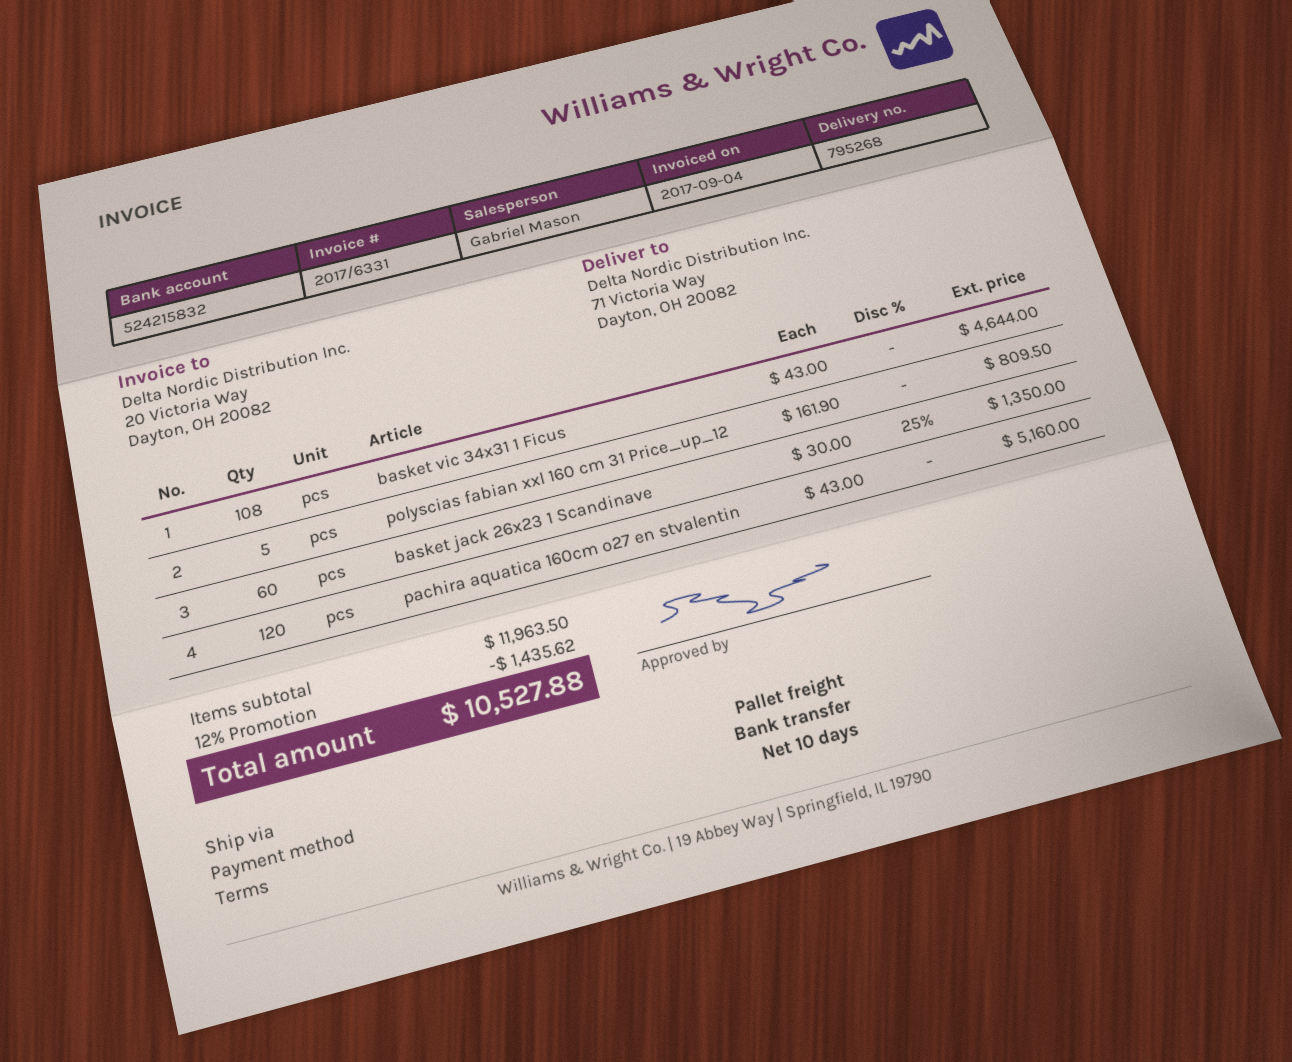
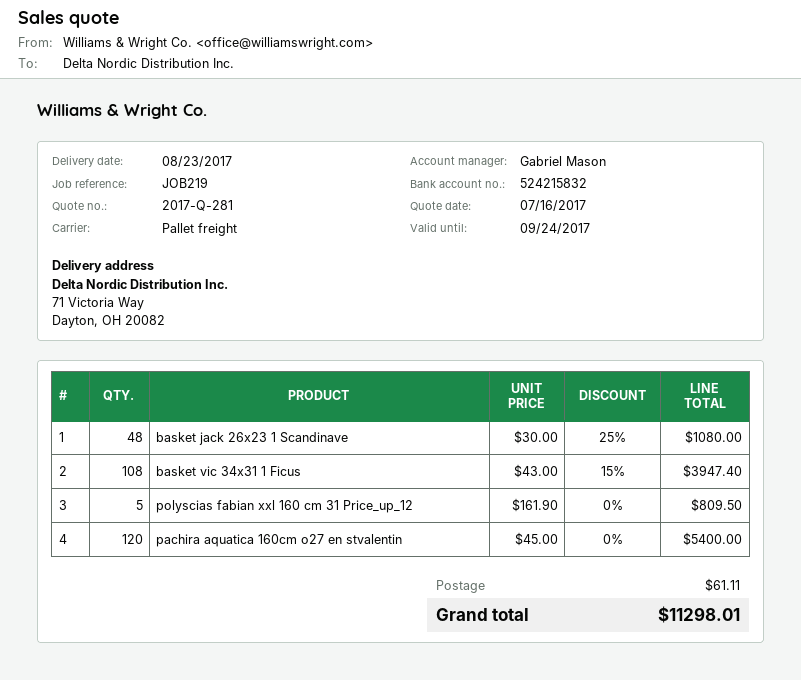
basket vic 34x31 1 Ficus: 108 x 43.00 = 4644.00 -> 108 x 43.00 - 15% = 3947.40
basket jack 26x23 1 Scandinave: 60 x 30.00 - 25% = 1350.00 -> 48 x 30.00 - 25% = 1080.00
pachira aquatica 160cm o27 en stvalentin: 120 x 43.00 = 5160.00 -> 120 x 45.00 = 5400.00
discount: 12% = 1435.62 -> none
shipping: none -> 61.11
total: 10527.88 -> 11298.01

